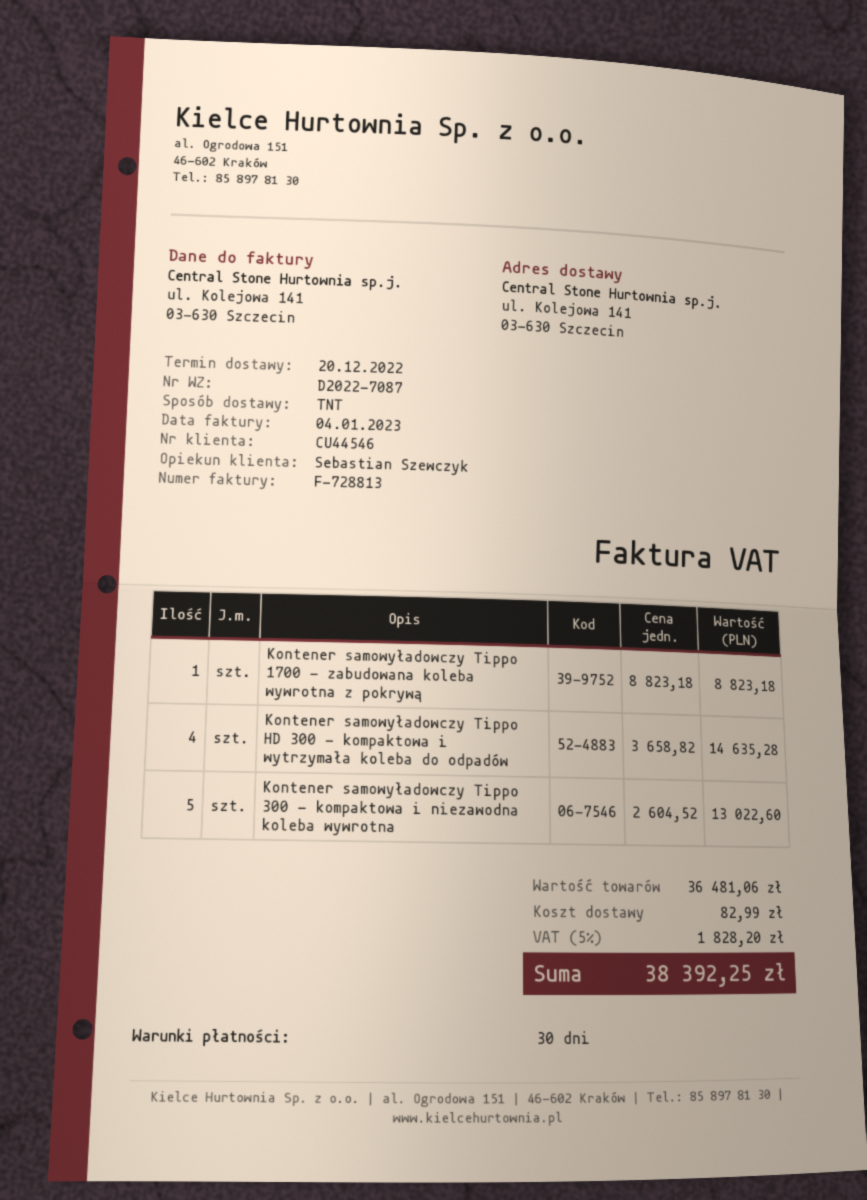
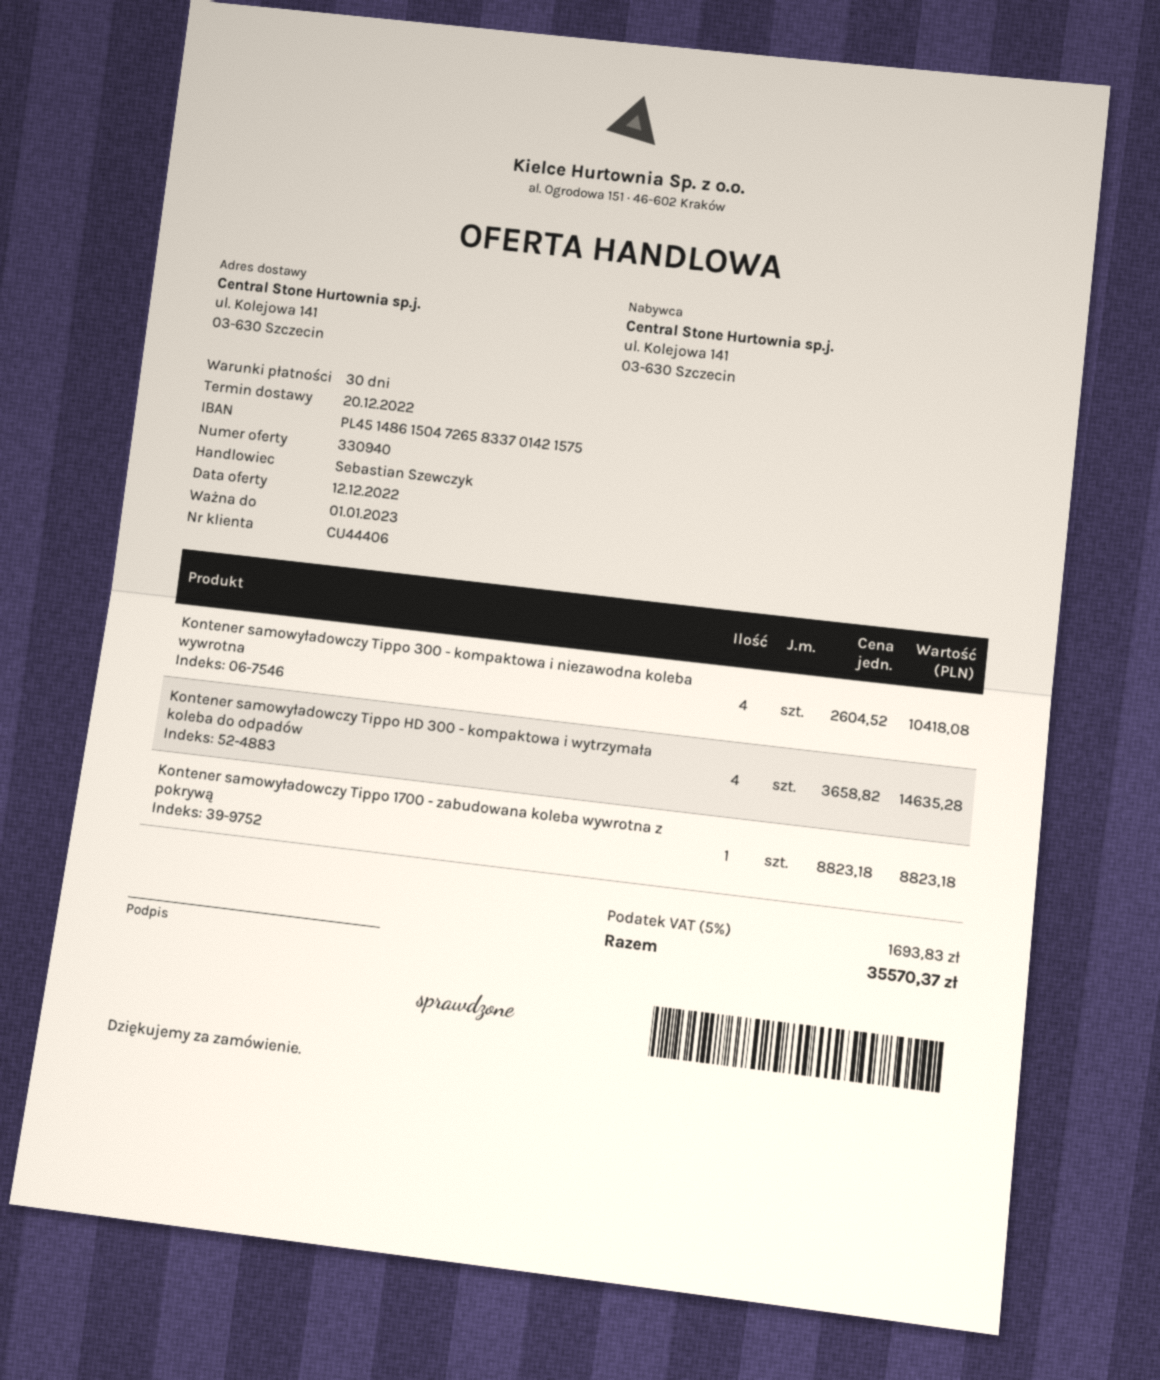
customer number: CU44546 -> CU44406
Kontener samowyładowczy Tippo 300 - kompaktowa i niezawodna koleba wywrotna: 5 x 2604.52 = 13022.60 -> 4 x 2604.52 = 10418.08
shipping: 82.99 -> none
tax: 5% = 1828.20 -> 5% = 1693.83
total: 38392.25 -> 35570.37

